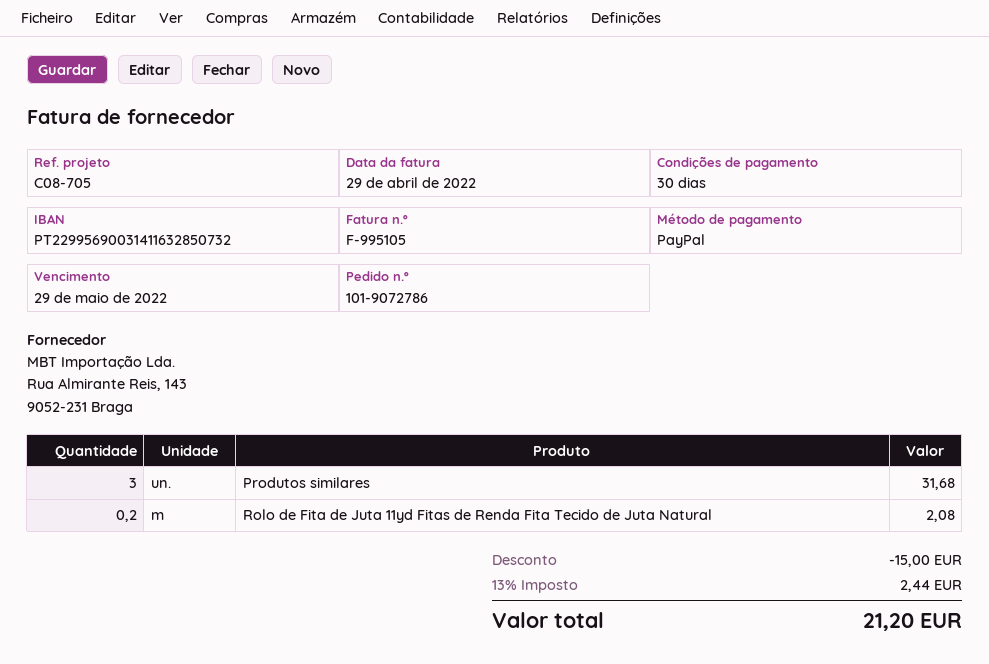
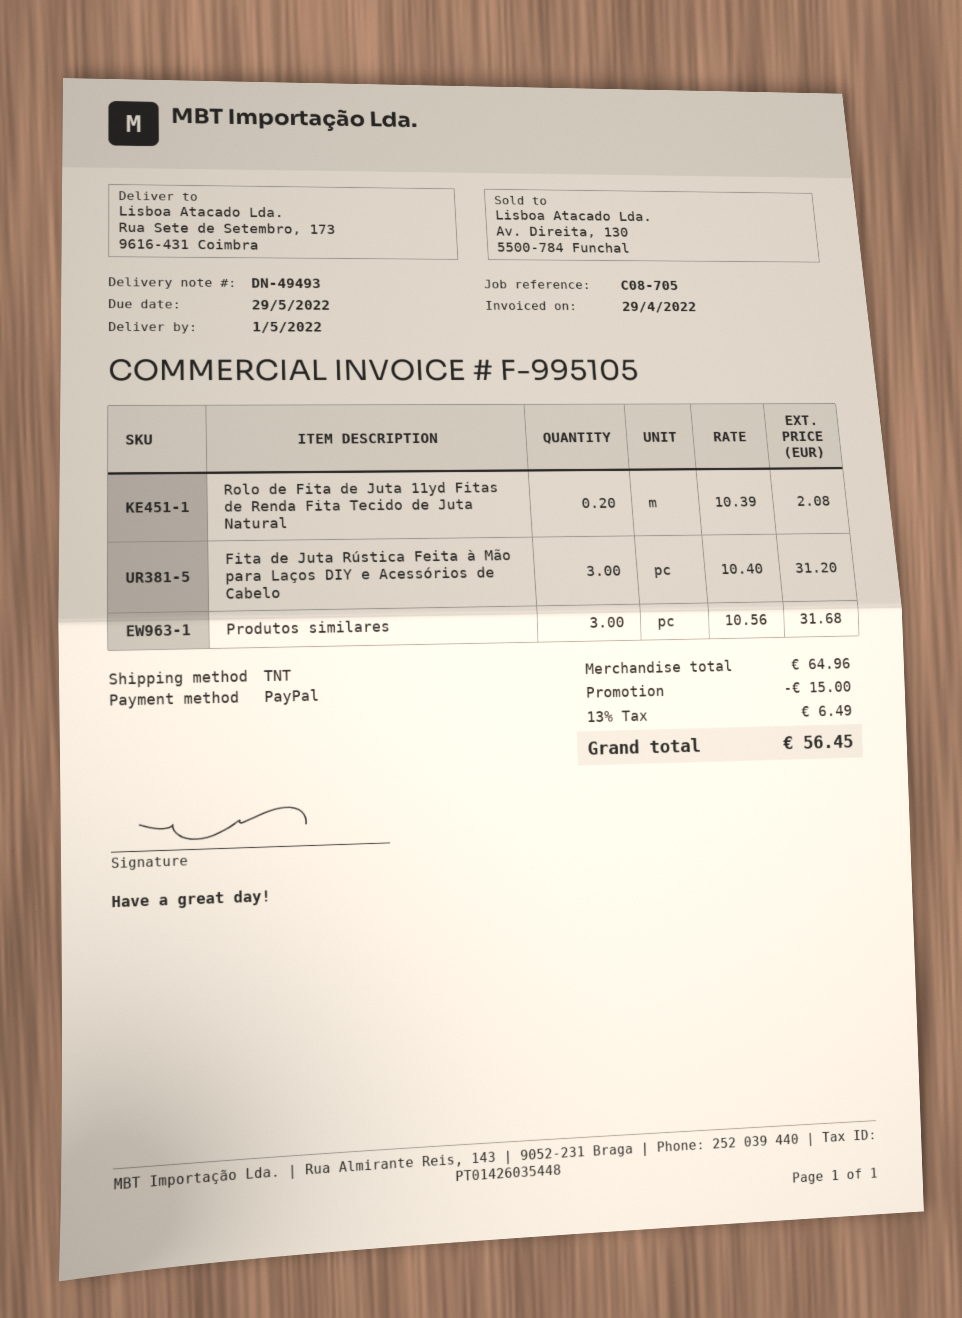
Fita de Juta Rústica Feita à Mão para Laços DIY e Acessórios de Cabelo: none -> 3 for 31.20
tax: 13% = 2.44 -> 13% = 6.49
total: 21.20 -> 56.45

